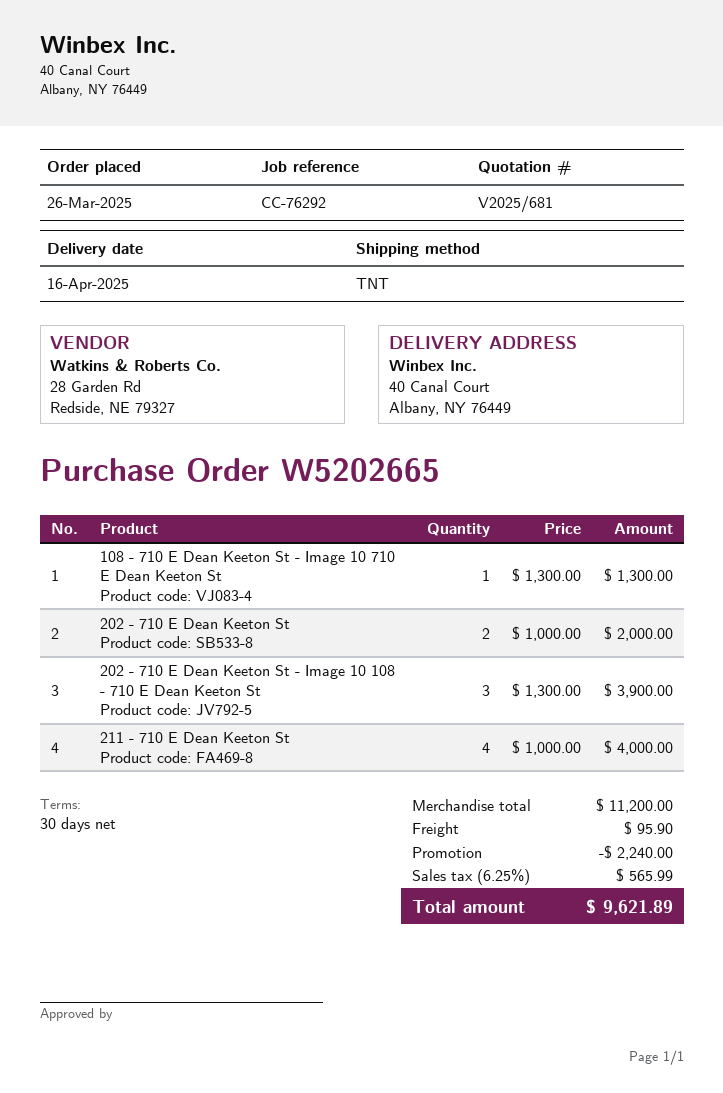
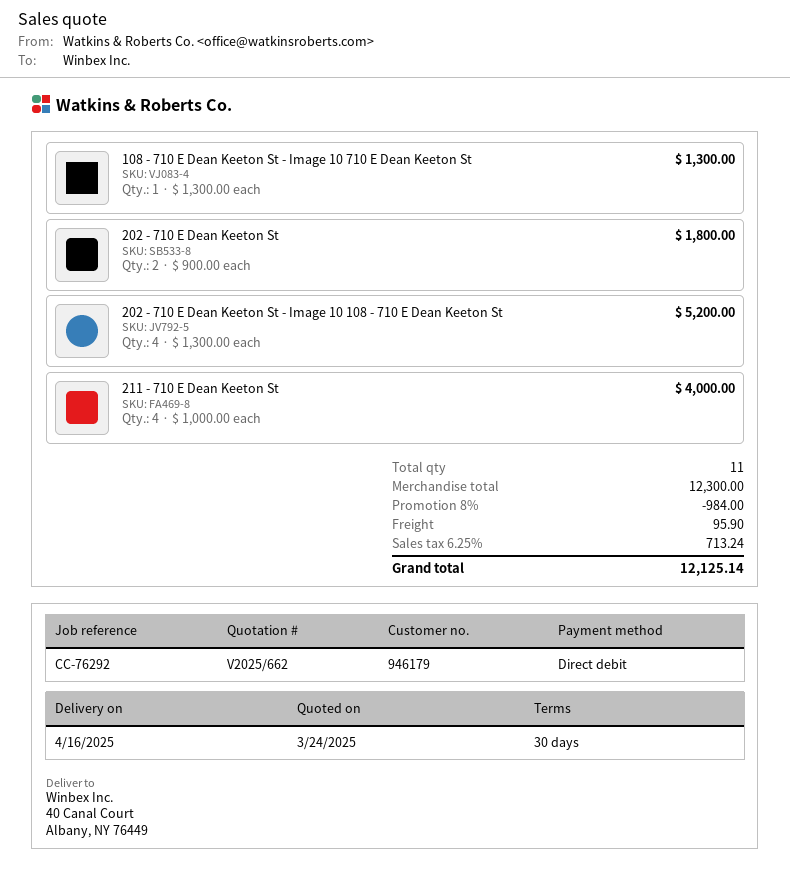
quote number: V2025/681 -> V2025/662
202 - 710 E Dean Keeton St: 2 x 1000.00 = 2000.00 -> 2 x 900.00 = 1800.00
202 - 710 E Dean Keeton St - Image 10 108 - 710 E Dean Keeton St: 3 x 1300.00 = 3900.00 -> 4 x 1300.00 = 5200.00
subtotal: 11200.00 -> 12300.00
discount: 2240.00 -> 984.00
tax: 6.25% = 565.99 -> 6.25% = 713.24
total: 9621.89 -> 12125.14

